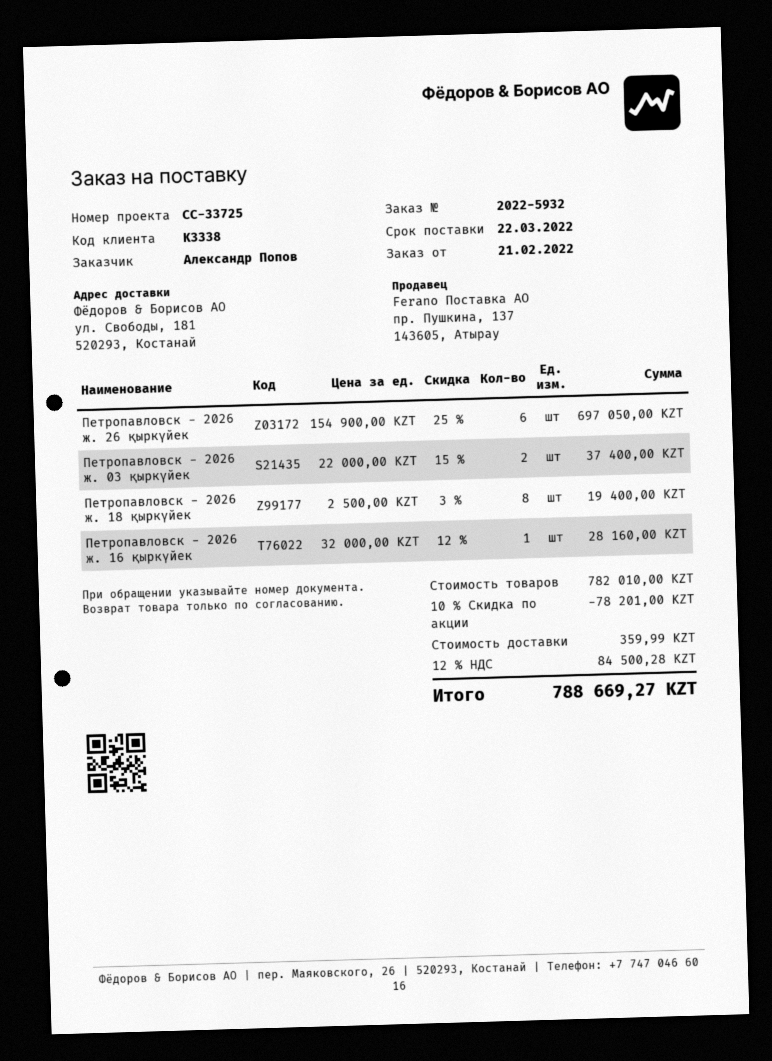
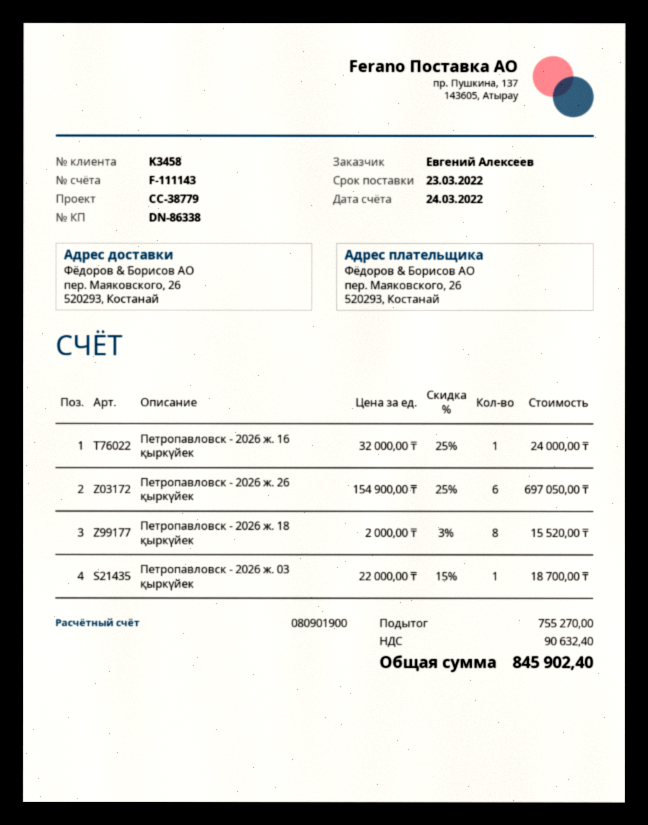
delivery date: 2022-03-22 -> 2022-03-23
customer number: K3338 -> K3458
reference: CC-33725 -> CC-38779
ordered by: Александр Попов -> Евгений Алексеев
ship to: ул. Свободы, 181, 520293, Костанай -> пер. Маяковского, 26, 520293, Костанай
Петропавловск - 2026 ж. 03 қыркүйек: 2 x 22000.00 - 15% = 37400.00 -> 1 x 22000.00 - 15% = 18700.00
Петропавловск - 2026 ж. 18 қыркүйек: 8 x 2500.00 - 3% = 19400.00 -> 8 x 2000.00 - 3% = 15520.00
Петропавловск - 2026 ж. 16 қыркүйек: 1 x 32000.00 - 12% = 28160.00 -> 1 x 32000.00 - 25% = 24000.00
subtotal: 782010.00 -> 755270.00
discount: 10% = 78201.00 -> none
shipping: 359.99 -> none
tax: 84500.28 -> 90632.40
total: 788669.27 -> 845902.40

